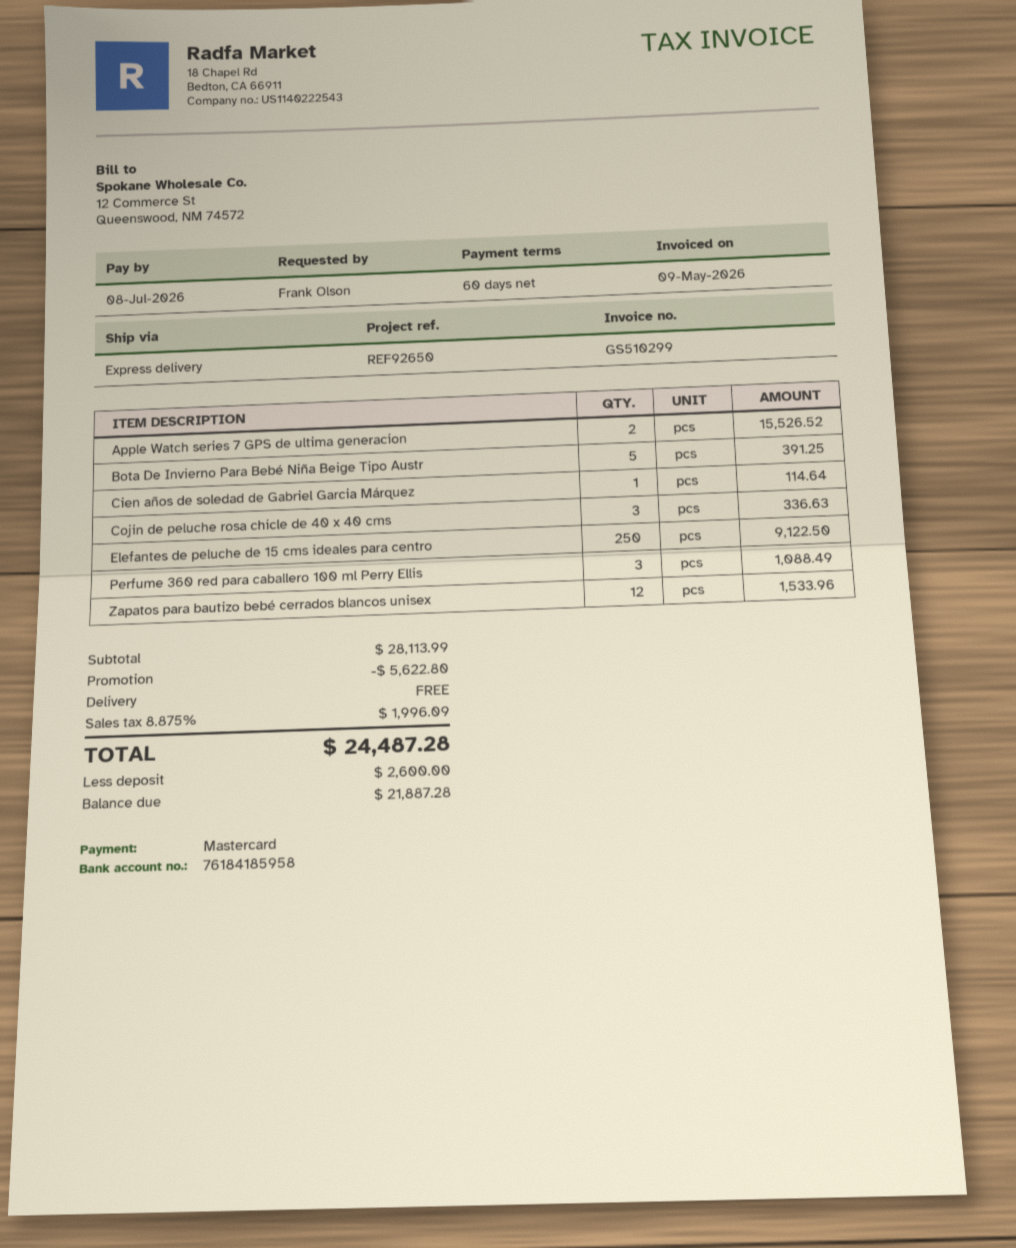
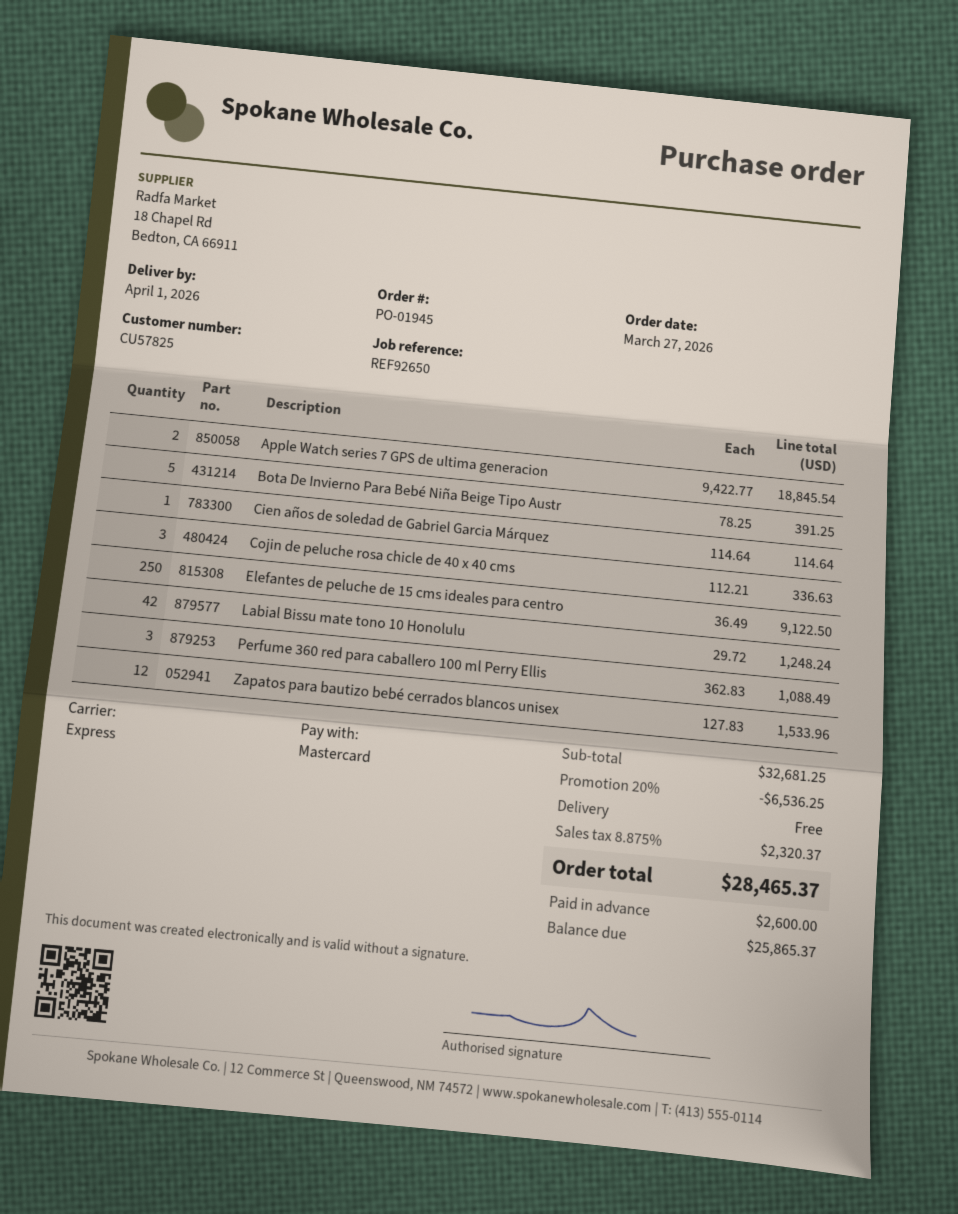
Apple Watch series 7 GPS de ultima generacion: 2 for 15526.52 -> 2 for 18845.54
Labial Bissu mate tono 10 Honolulu: none -> 42 for 1248.24
subtotal: 28113.99 -> 32681.25
discount: 5622.80 -> 6536.25
tax: 8.875% = 1996.09 -> 8.875% = 2320.37
total: 24487.28 -> 28465.37
balance: 21887.28 -> 25865.37

